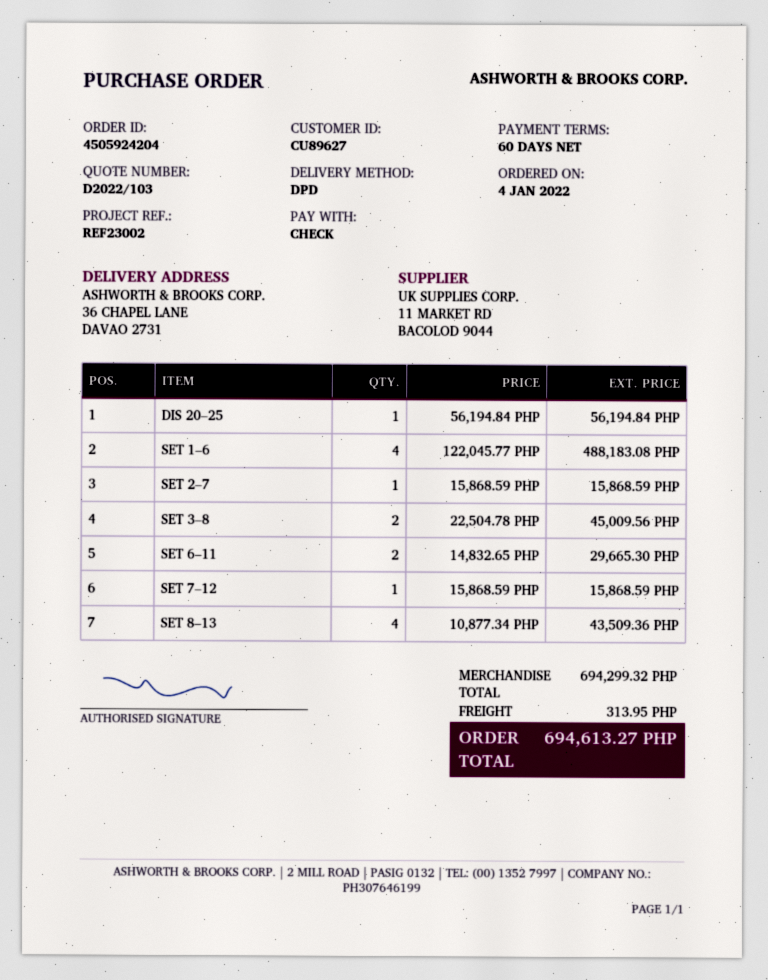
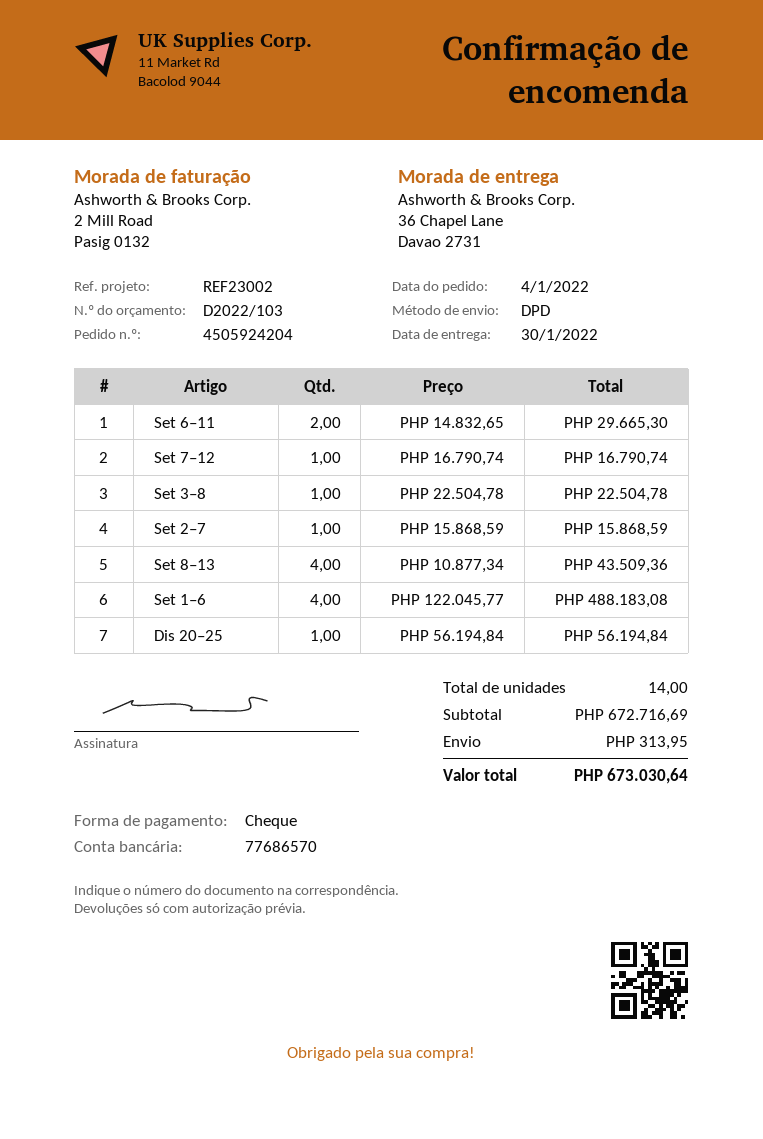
SET 3–8: 2 x 22504.78 = 45009.56 -> 1 x 22504.78 = 22504.78
SET 7–12: 1 x 15868.59 = 15868.59 -> 1 x 16790.74 = 16790.74
subtotal: 694299.32 -> 672716.69
total: 694613.27 -> 673030.64

